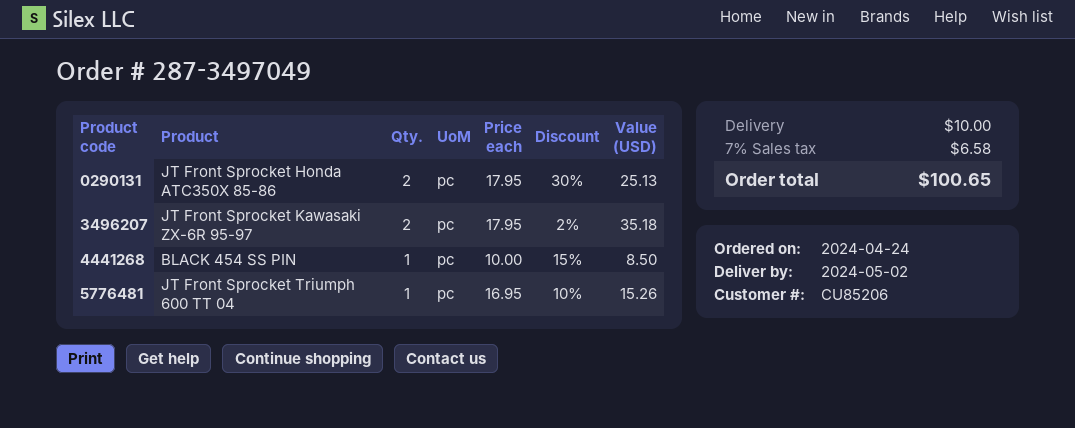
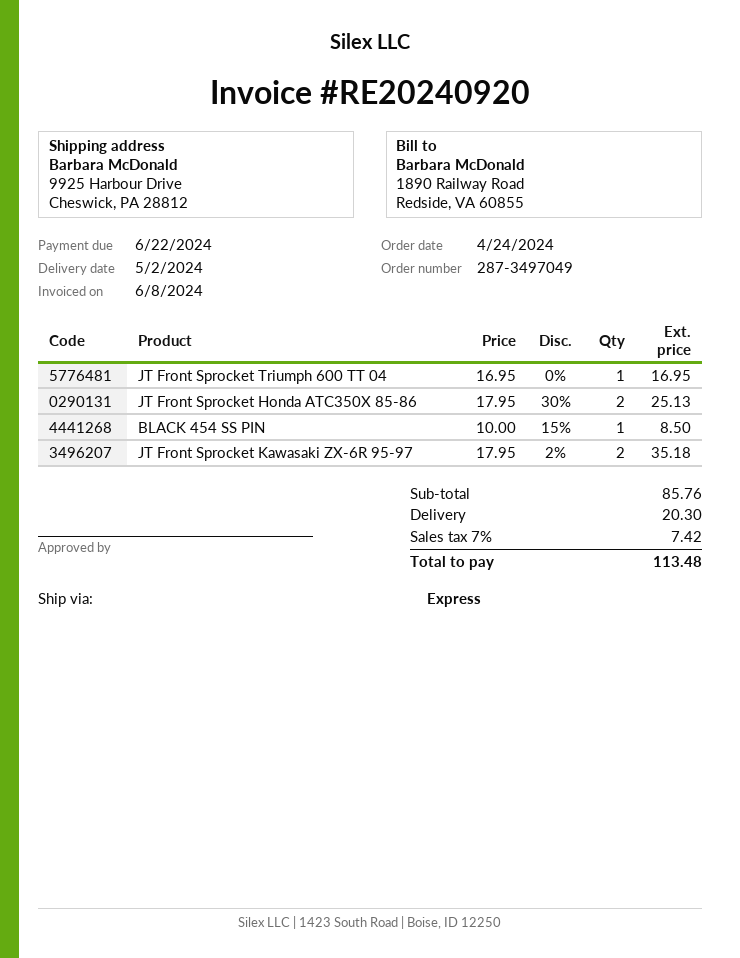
JT Front Sprocket Triumph 600 TT 04: 1 x 16.95 - 10% = 15.26 -> 1 x 16.95 = 16.95
shipping: 10.00 -> 20.30
tax: 7% = 6.58 -> 7% = 7.42
total: 100.65 -> 113.48

